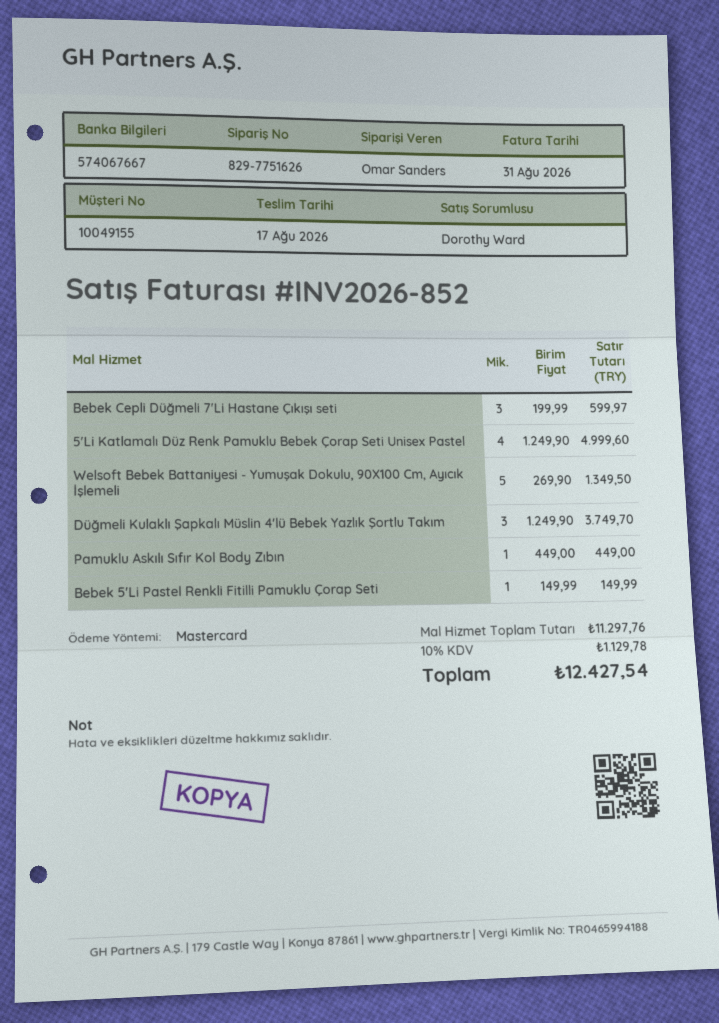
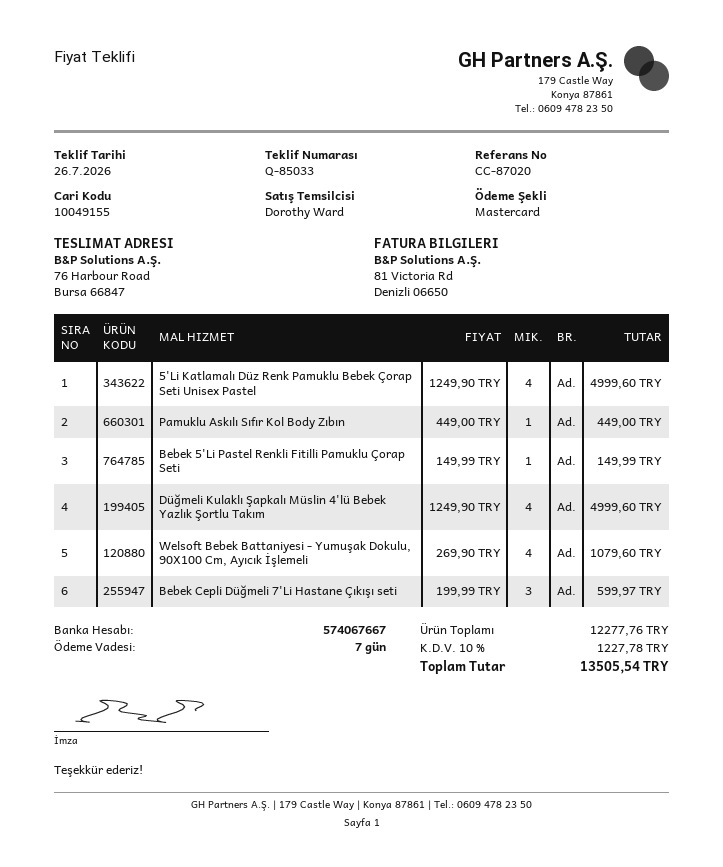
Welsoft Bebek Battaniyesi - Yumuşak Dokulu, 90X100 Cm, Ayıcık İşlemeli: 5 x 269.90 = 1349.50 -> 4 x 269.90 = 1079.60
Düğmeli Kulaklı Şapkalı Müslin 4'lü Bebek Yazlık Şortlu Takım: 3 x 1249.90 = 3749.70 -> 4 x 1249.90 = 4999.60
subtotal: 11297.76 -> 12277.76
tax: 10% = 1129.78 -> 10% = 1227.78
total: 12427.54 -> 13505.54

